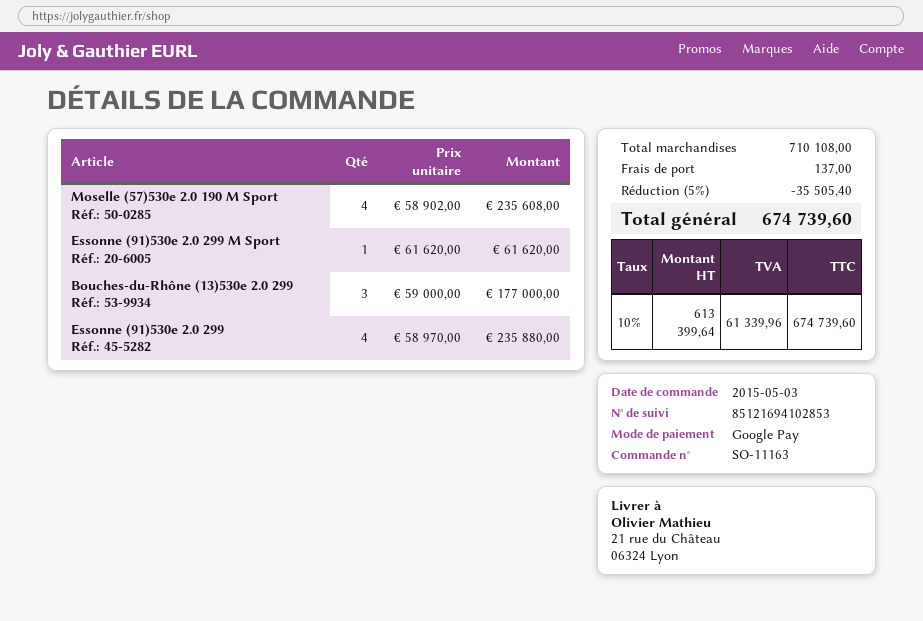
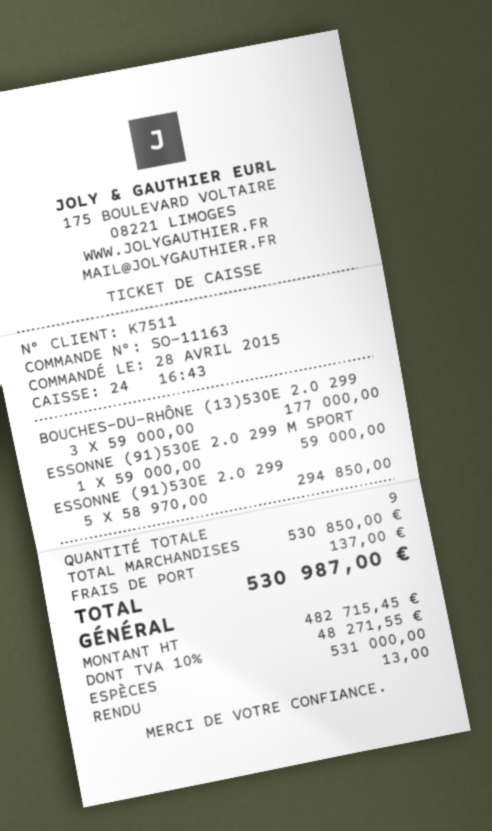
order date: 2015-05-03 -> 2015-04-28
payment method: Google Pay -> cash
Moselle (57)530e 2.0 190 M Sport: 4 x 58902.00 = 235608.00 -> none
Essonne (91)530e 2.0 299 M Sport: 1 x 61620.00 = 61620.00 -> 1 x 59000.00 = 59000.00
Essonne (91)530e 2.0 299: 4 x 58970.00 = 235880.00 -> 5 x 58970.00 = 294850.00
subtotal: 710108.00 -> 530850.00
discount: 5% = 35505.40 -> none
net: 613399.64 -> 482715.45
tax: 10% = 61339.96 -> 10% = 48271.55
total: 674739.60 -> 530987.00

